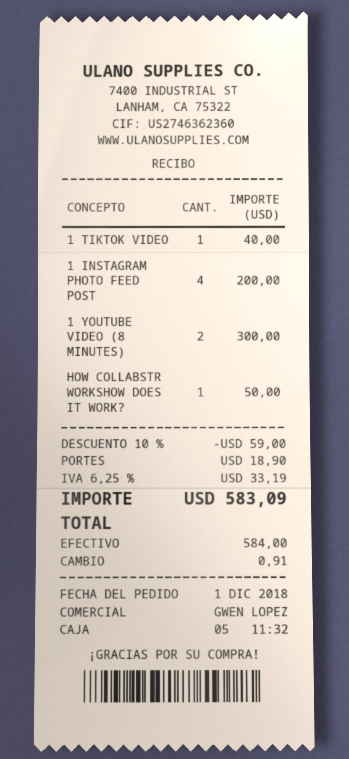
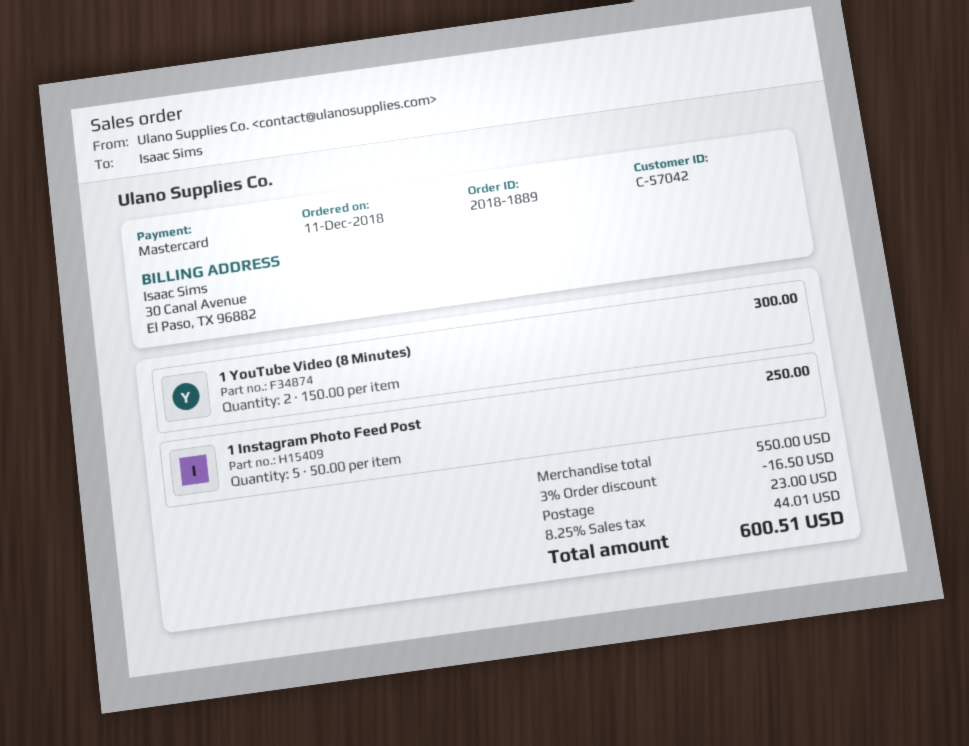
order date: 2018-12-01 -> 2018-12-11
payment method: cash -> Mastercard
1 TIKTOK VIDEO: 1 for 40.00 -> none
1 INSTAGRAM PHOTO FEED POST: 4 for 200.00 -> 5 for 250.00
HOW COLLABSTR WORKSHOW DOES IT WORK?: 1 for 50.00 -> none
discount: 10% = 59.00 -> 3% = 16.50
shipping: 18.90 -> 23.00
tax: 6.25% = 33.19 -> 8.25% = 44.01
total: 583.09 -> 600.51

